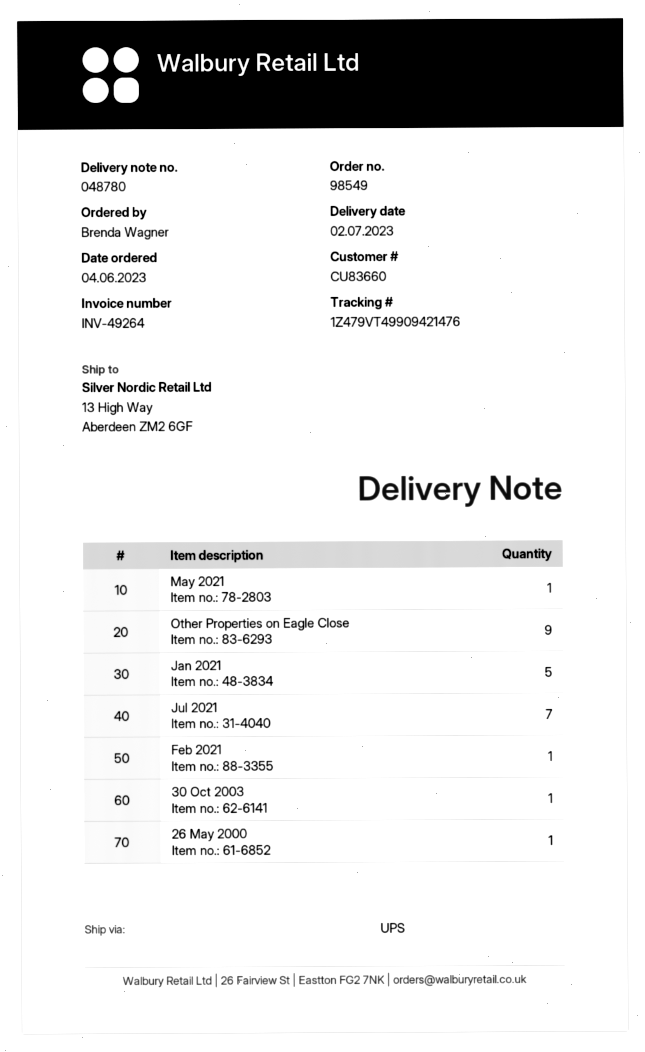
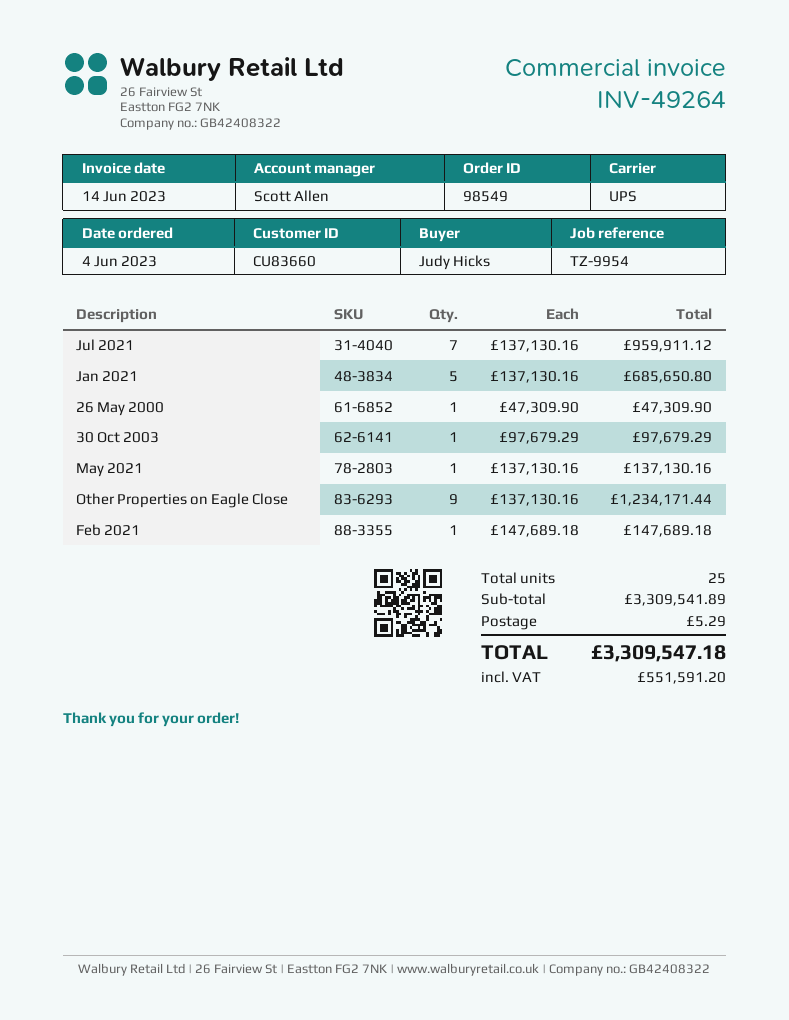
ordered by: Brenda Wagner -> Judy Hicks

